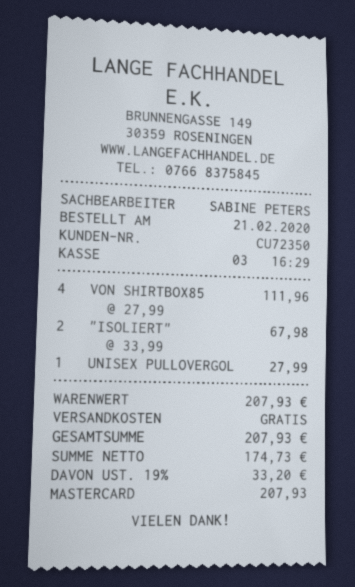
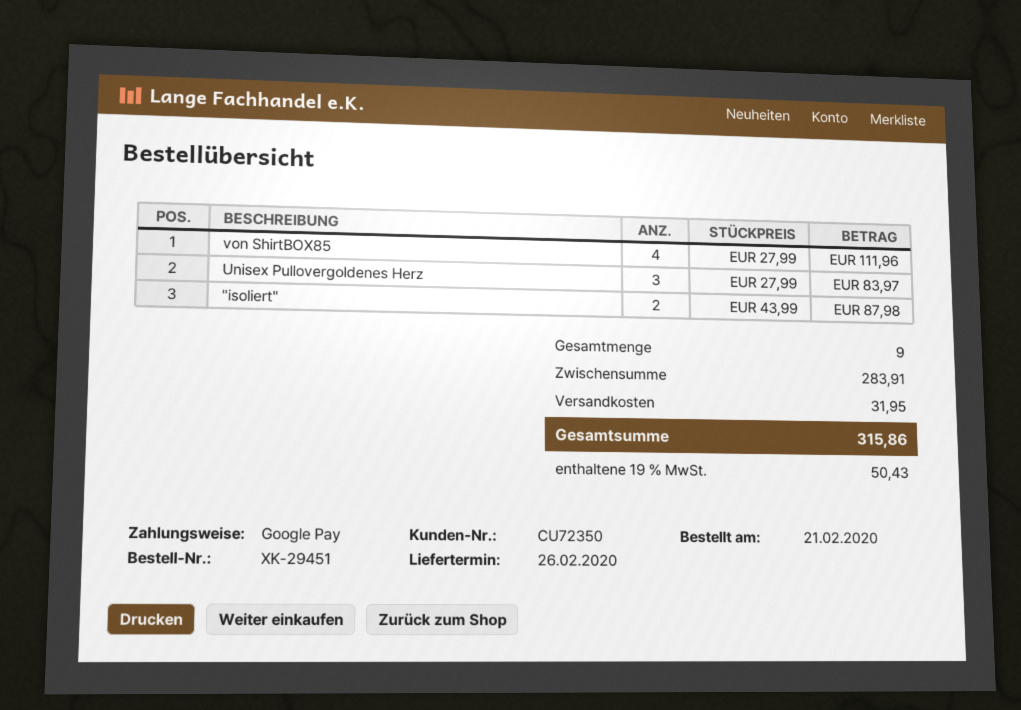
payment method: Mastercard -> Google Pay
"ISOLIERT": 2 x 33.99 = 67.98 -> 2 x 43.99 = 87.98
UNISEX PULLOVERGOL: 1 x 27.99 = 27.99 -> 3 x 27.99 = 83.97
subtotal: 207.93 -> 283.91
shipping: 0.00 -> 31.95
tax: 19% = 33.20 -> 19% = 50.43
total: 207.93 -> 315.86

